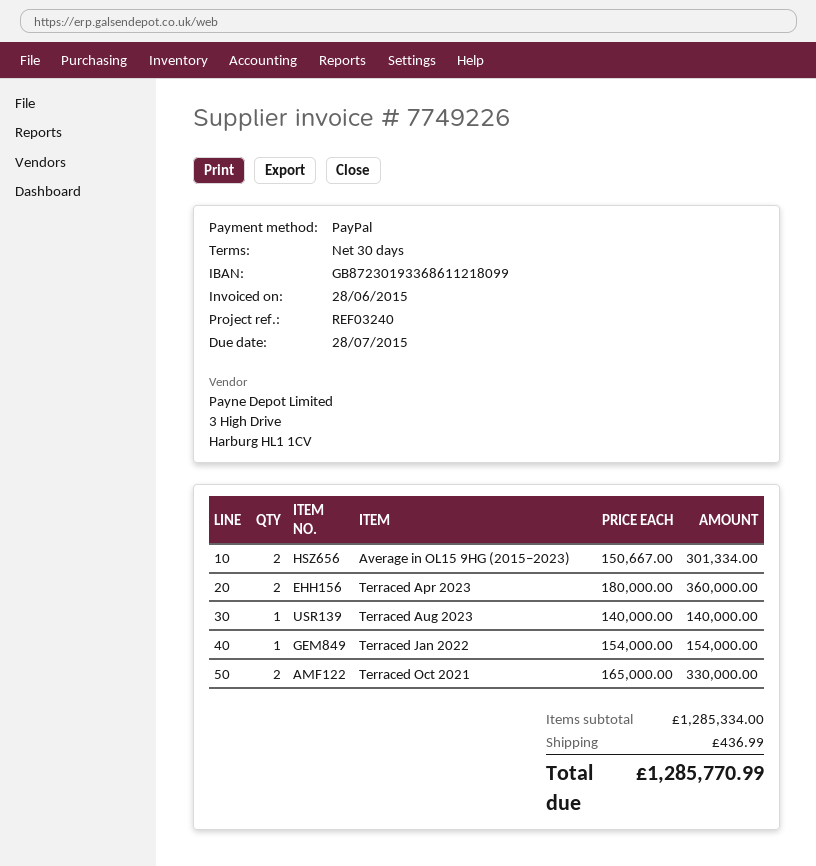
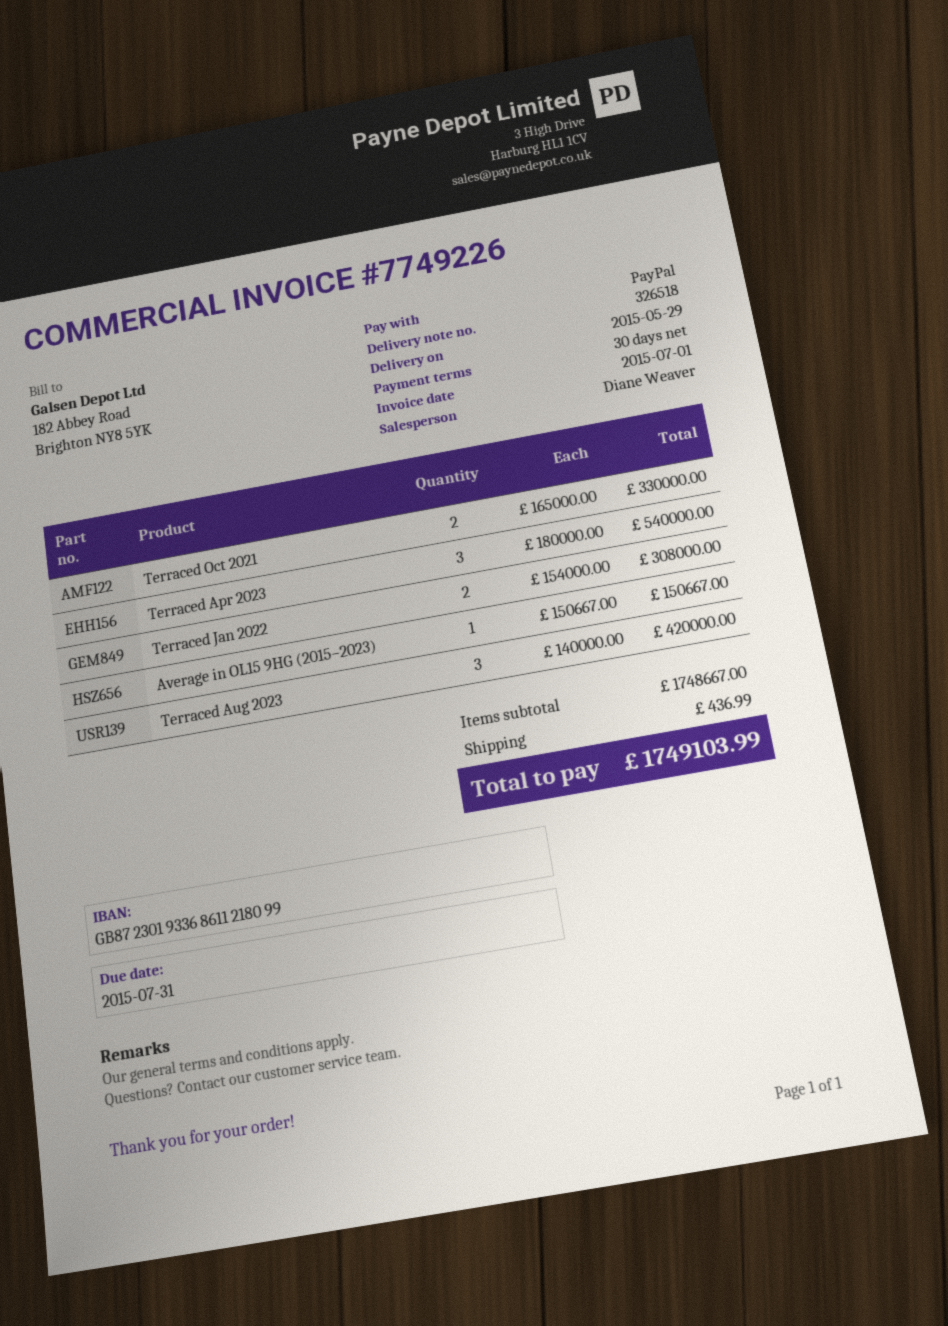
invoice date: 2015-06-28 -> 2015-07-01
due date: 2015-07-28 -> 2015-07-31
Average in OL15 9HG (2015–2023): 2 x 150667.00 = 301334.00 -> 1 x 150667.00 = 150667.00
Terraced Apr 2023: 2 x 180000.00 = 360000.00 -> 3 x 180000.00 = 540000.00
Terraced Aug 2023: 1 x 140000.00 = 140000.00 -> 3 x 140000.00 = 420000.00
Terraced Jan 2022: 1 x 154000.00 = 154000.00 -> 2 x 154000.00 = 308000.00
subtotal: 1285334.00 -> 1748667.00
total: 1285770.99 -> 1749103.99

